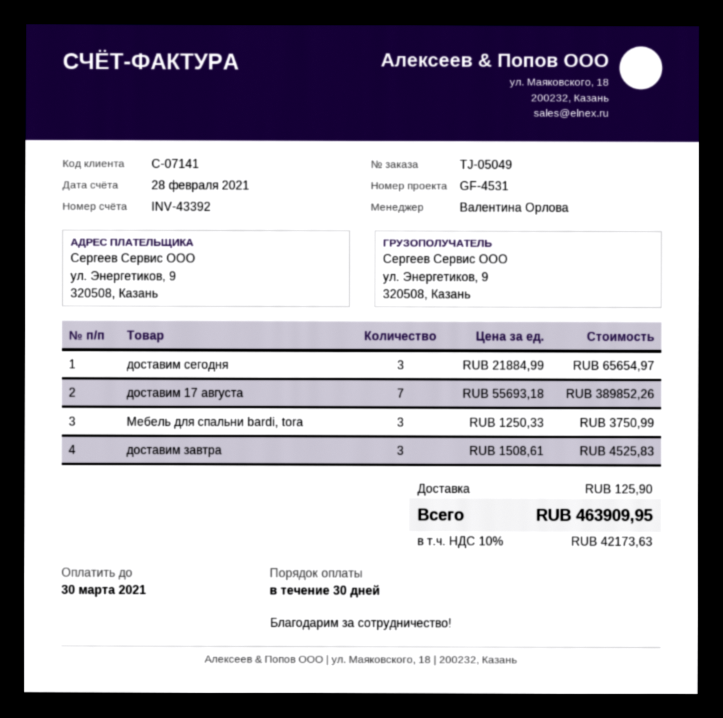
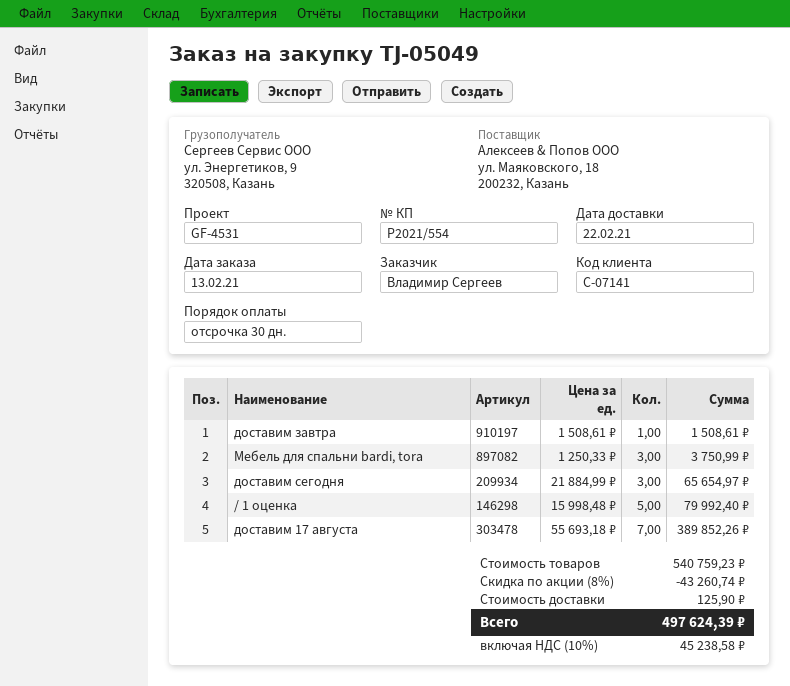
доставим завтра: 3 x 1508.61 = 4525.83 -> 1 x 1508.61 = 1508.61
/ 1 оценка: none -> 5 x 15998.48 = 79992.40
discount: none -> 8% = 43260.74
tax: 10% = 42173.63 -> 10% = 45238.58
total: 463909.95 -> 497624.39

